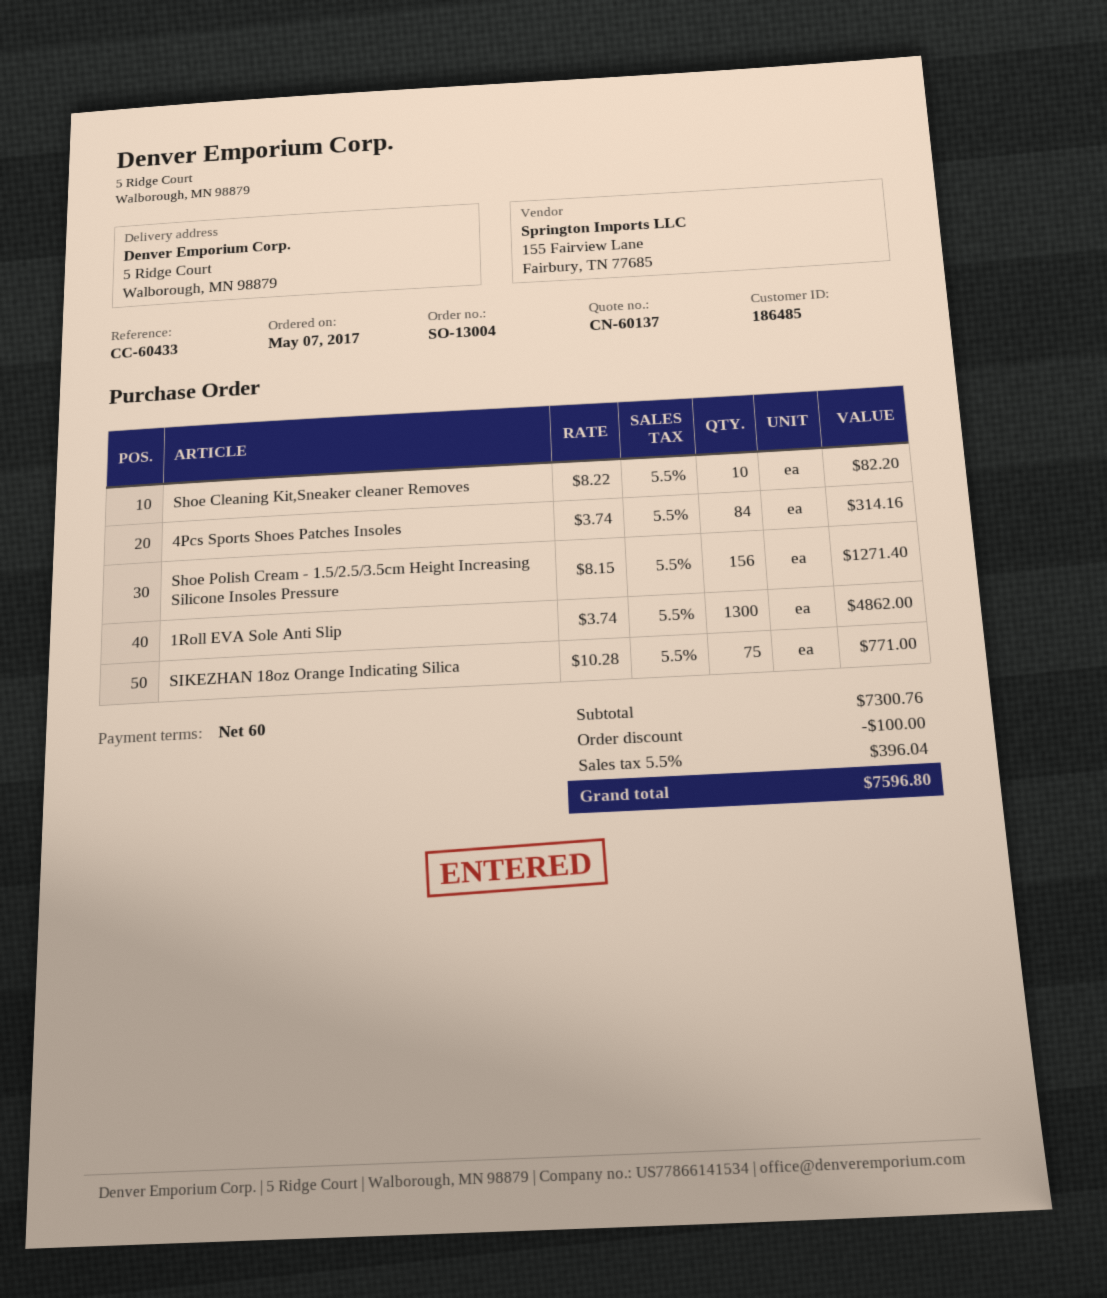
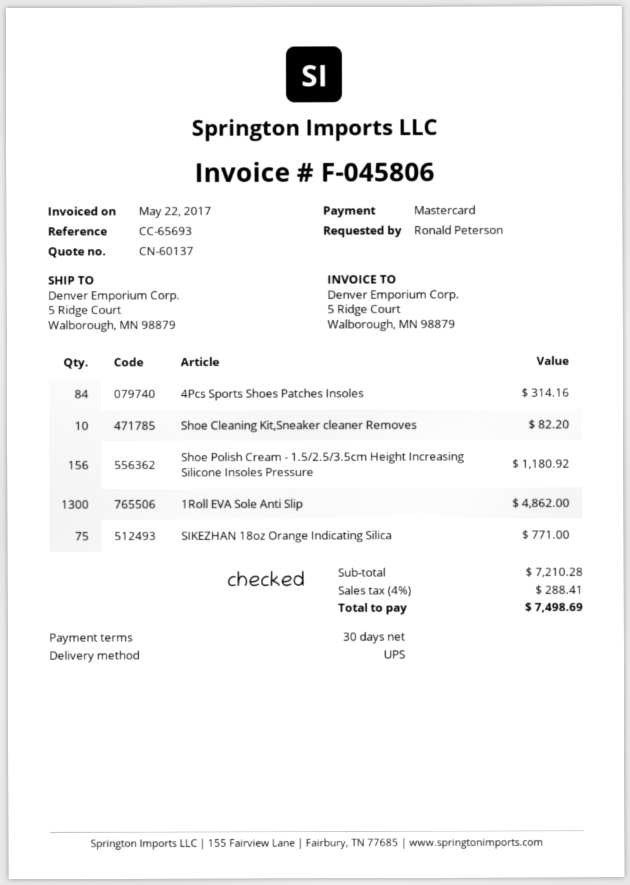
payment terms: 60 days -> 30 days
reference: CC-60433 -> CC-65693
Shoe Polish Cream - 1.5/2.5/3.5cm Height Increasing Silicone Insoles Pressure: 156 for 1271.40 -> 156 for 1180.92
subtotal: 7300.76 -> 7210.28
discount: 100.00 -> none
tax: 5.5% = 396.04 -> 4% = 288.41
total: 7596.80 -> 7498.69

